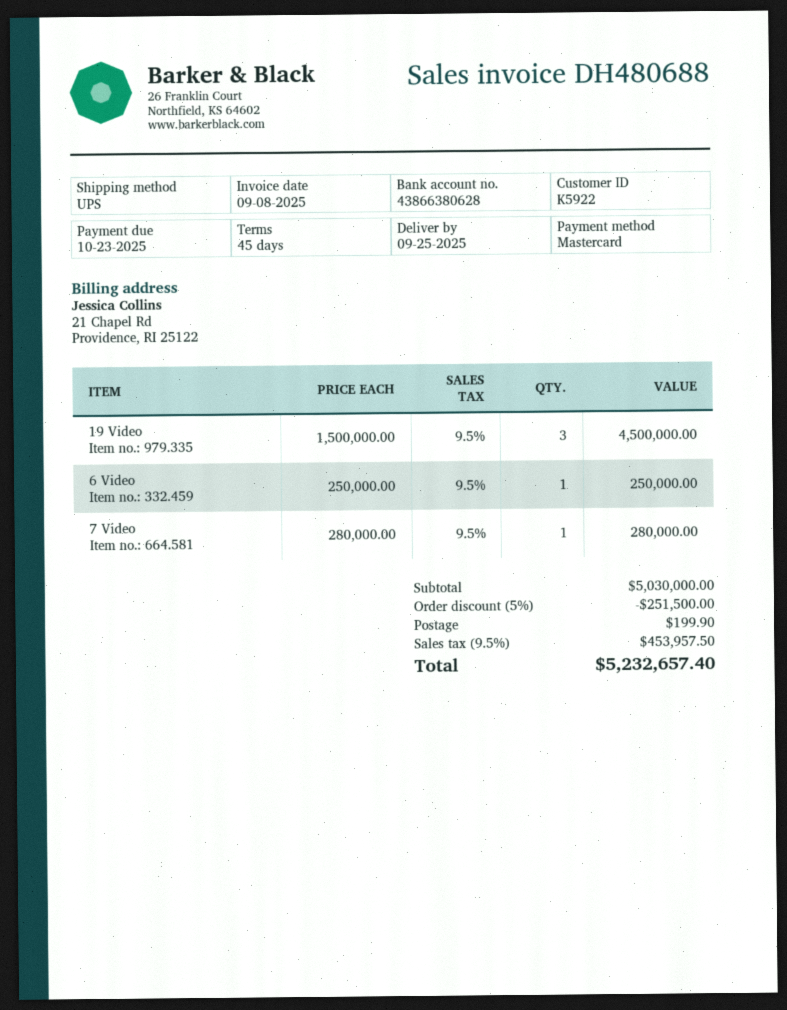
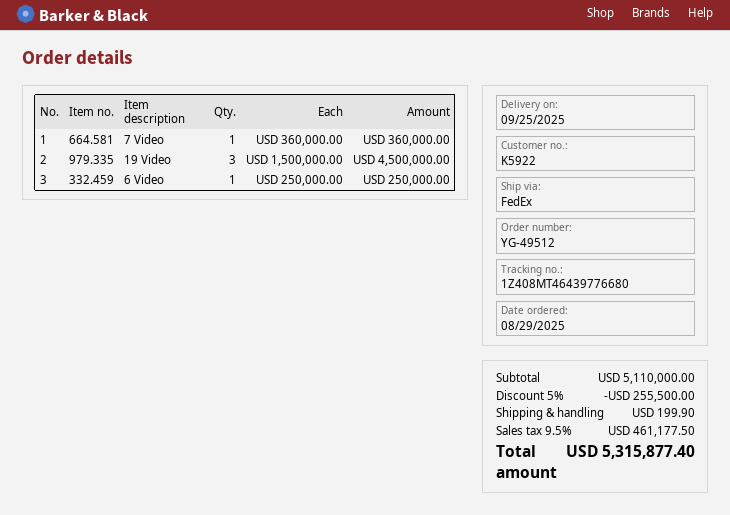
shipping method: UPS -> FedEx
7 Video: 1 x 280000.00 = 280000.00 -> 1 x 360000.00 = 360000.00
subtotal: 5030000.00 -> 5110000.00
discount: 5% = 251500.00 -> 5% = 255500.00
tax: 9.5% = 453957.50 -> 9.5% = 461177.50
total: 5232657.40 -> 5315877.40

